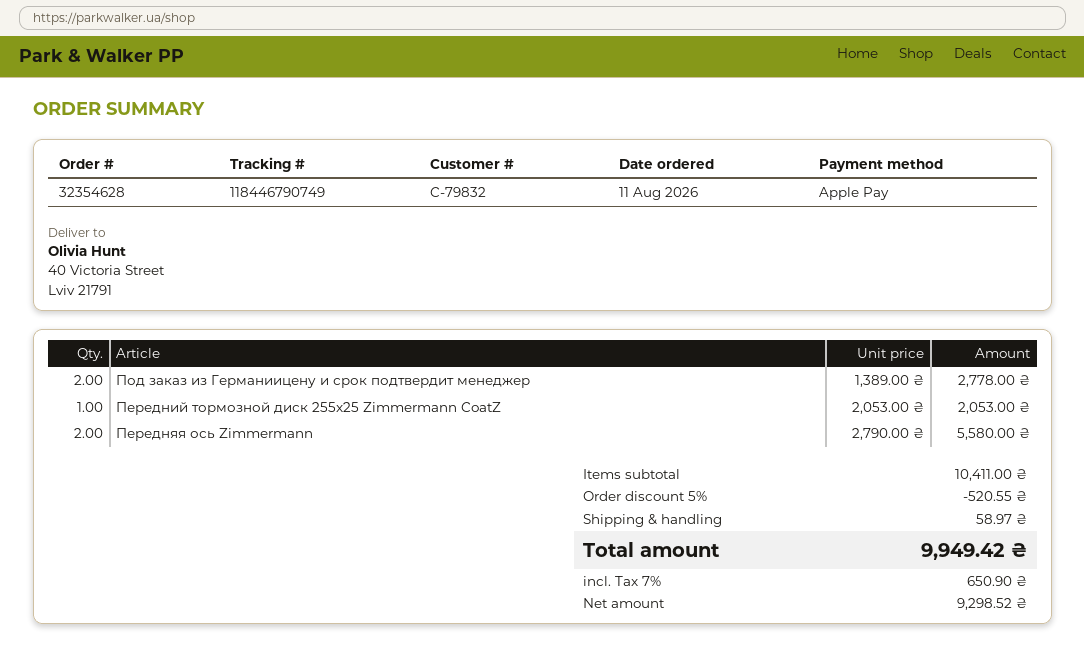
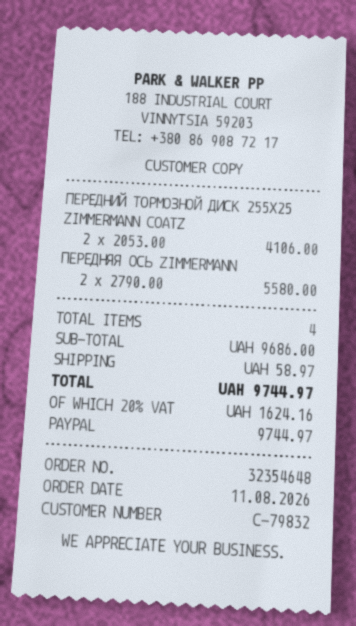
order number: 32354628 -> 32354648
payment method: Apple Pay -> PayPal
Под заказ из Германиицену и срок подтвердит менеджер: 2 x 1389.00 = 2778.00 -> none
Передний тормозной диск 255x25 Zimmermann CoatZ: 1 x 2053.00 = 2053.00 -> 2 x 2053.00 = 4106.00
subtotal: 10411.00 -> 9686.00
discount: 5% = 520.55 -> none
tax: 7% = 650.90 -> 20% = 1624.16
total: 9949.42 -> 9744.97

